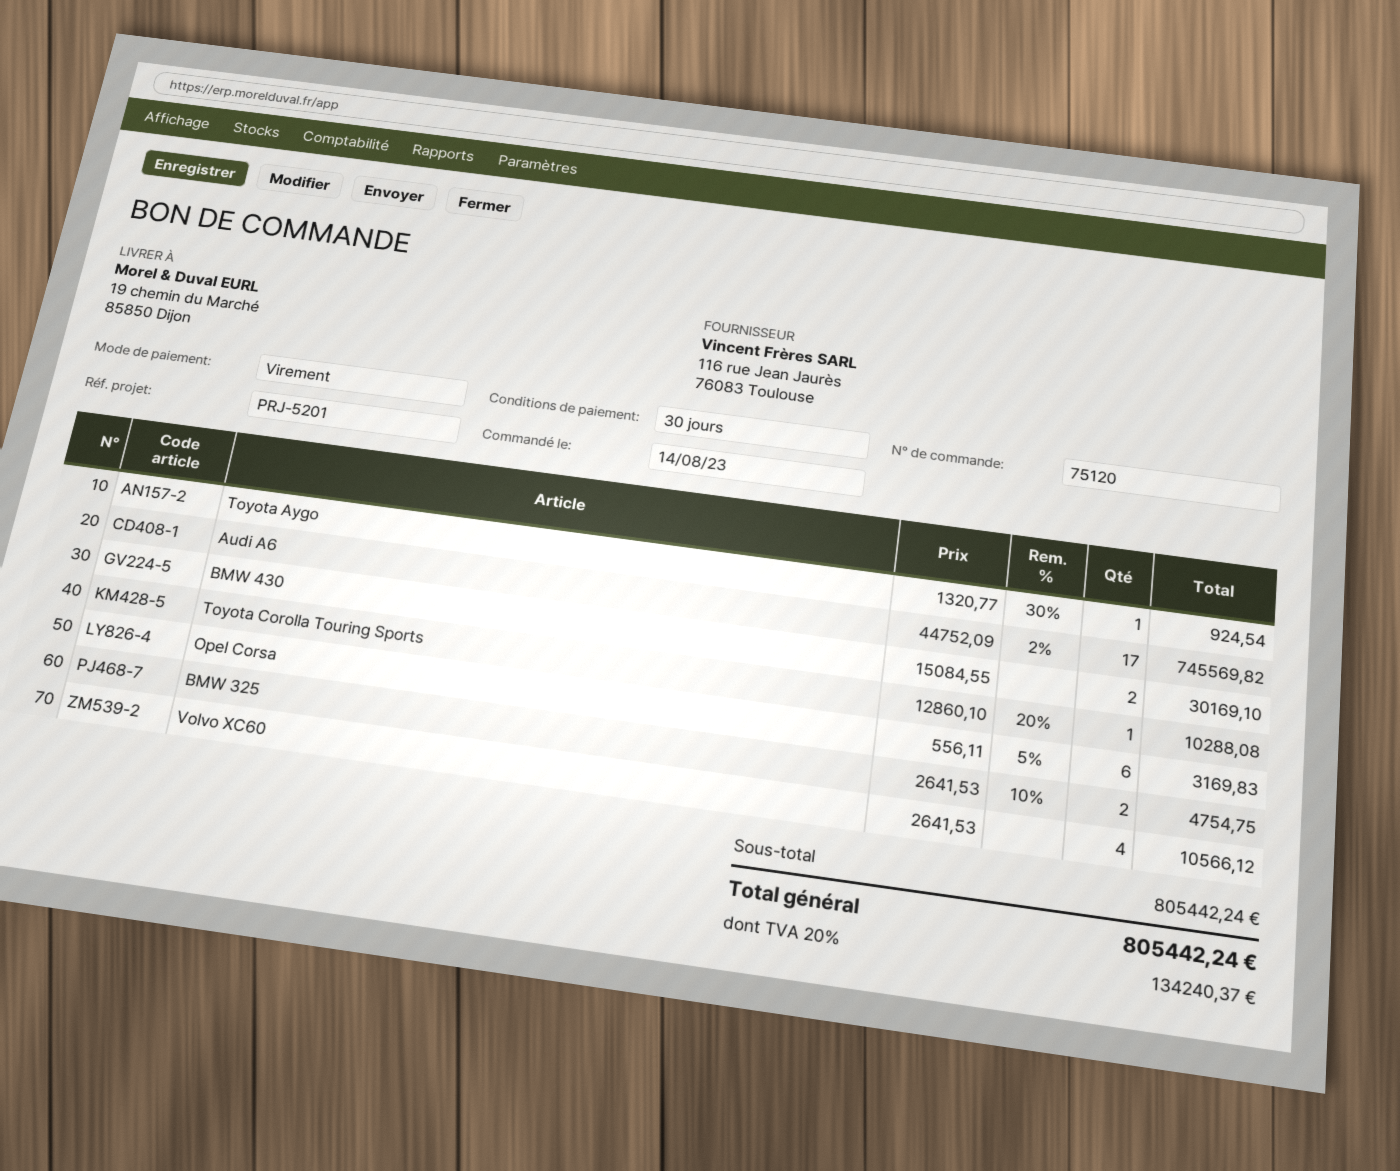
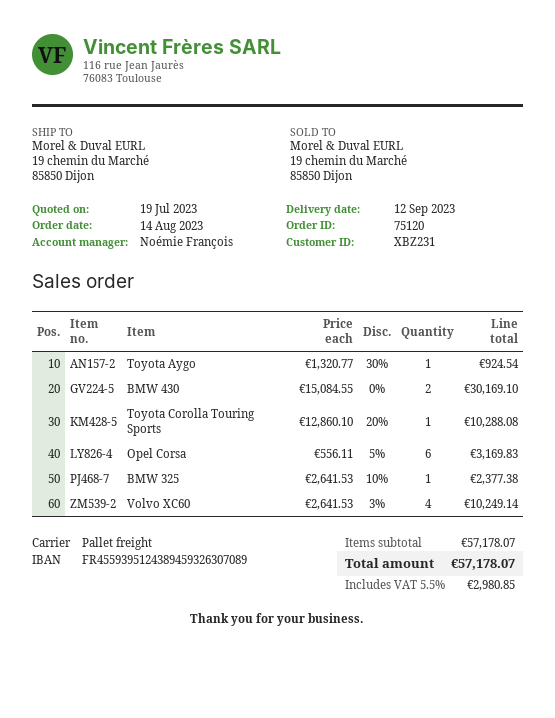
Audi A6: 17 x 44752.09 - 2% = 745569.82 -> none
BMW 325: 2 x 2641.53 - 10% = 4754.75 -> 1 x 2641.53 - 10% = 2377.38
Volvo XC60: 4 x 2641.53 = 10566.12 -> 4 x 2641.53 - 3% = 10249.14
subtotal: 805442.24 -> 57178.07
tax: 20% = 134240.37 -> 5.5% = 2980.85
total: 805442.24 -> 57178.07

